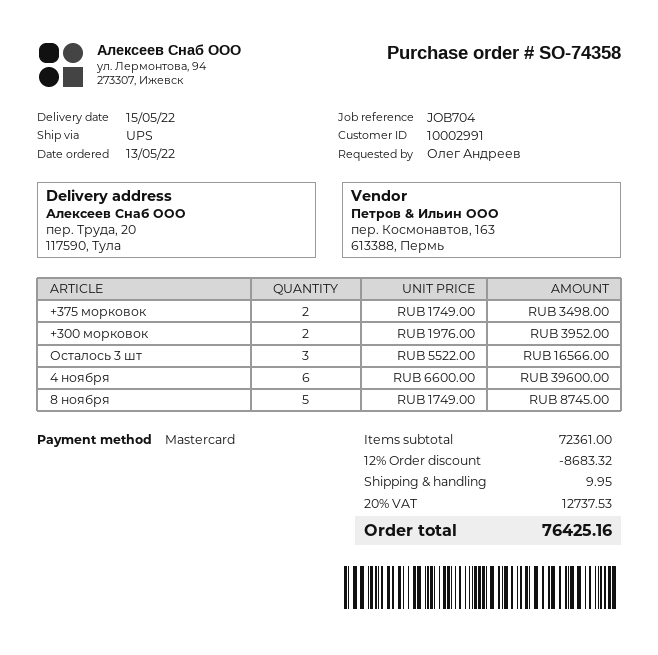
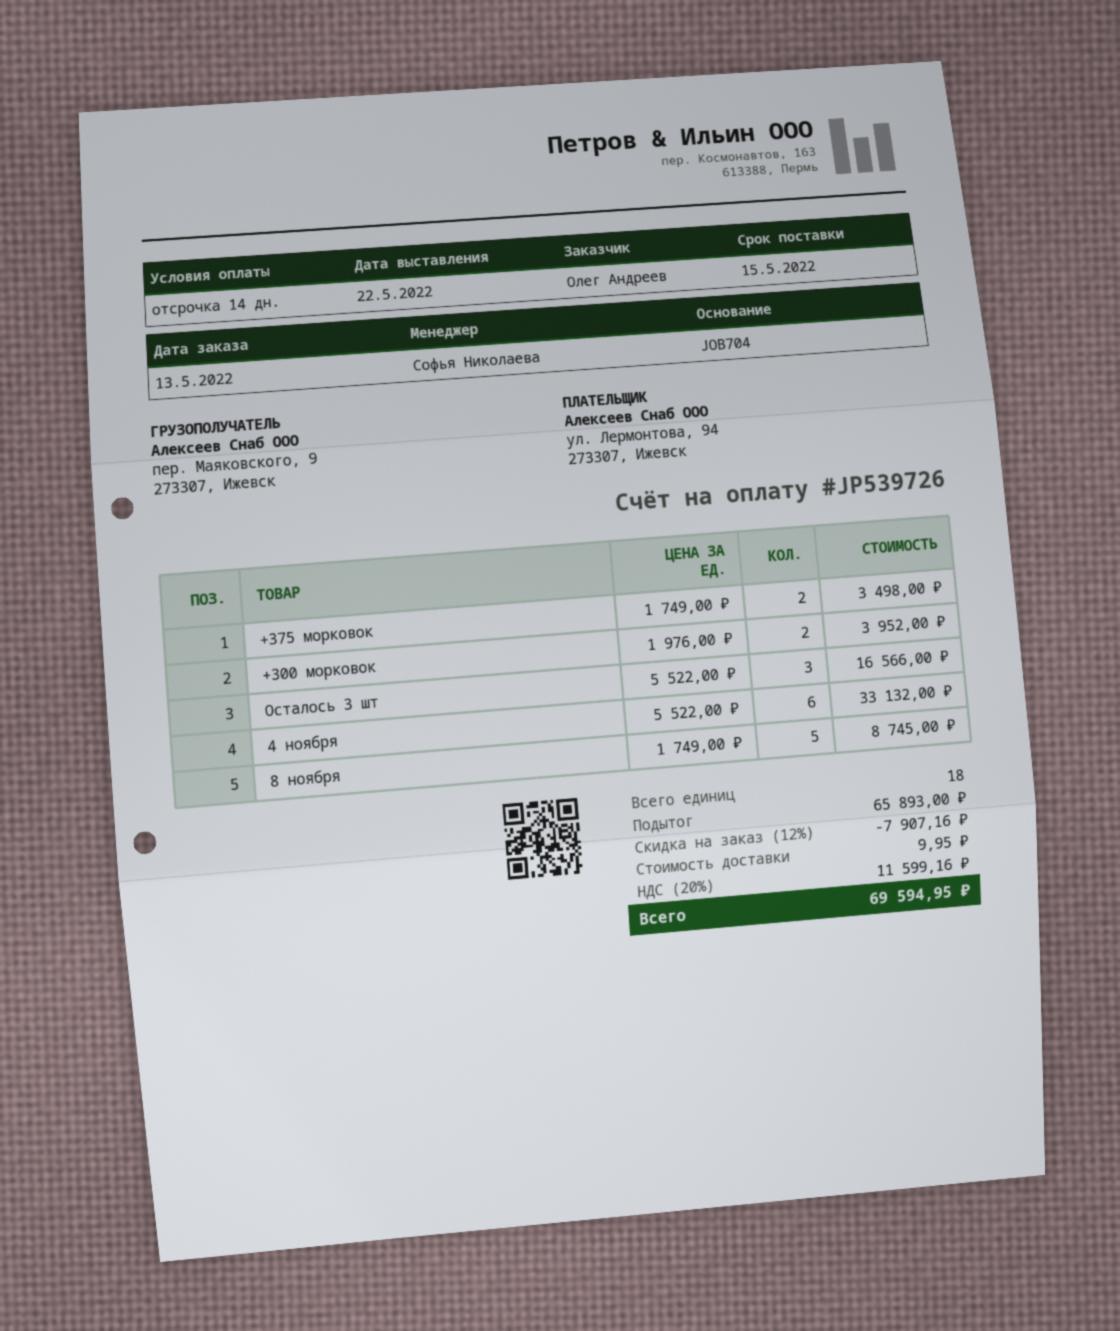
ship to: пер. Труда, 20, 117590, Тула -> пер. Маяковского, 9, 273307, Ижевск
4 ноября: 6 x 6600.00 = 39600.00 -> 6 x 5522.00 = 33132.00
subtotal: 72361.00 -> 65893.00
discount: 12% = 8683.32 -> 12% = 7907.16
tax: 20% = 12737.53 -> 20% = 11599.16
total: 76425.16 -> 69594.95

